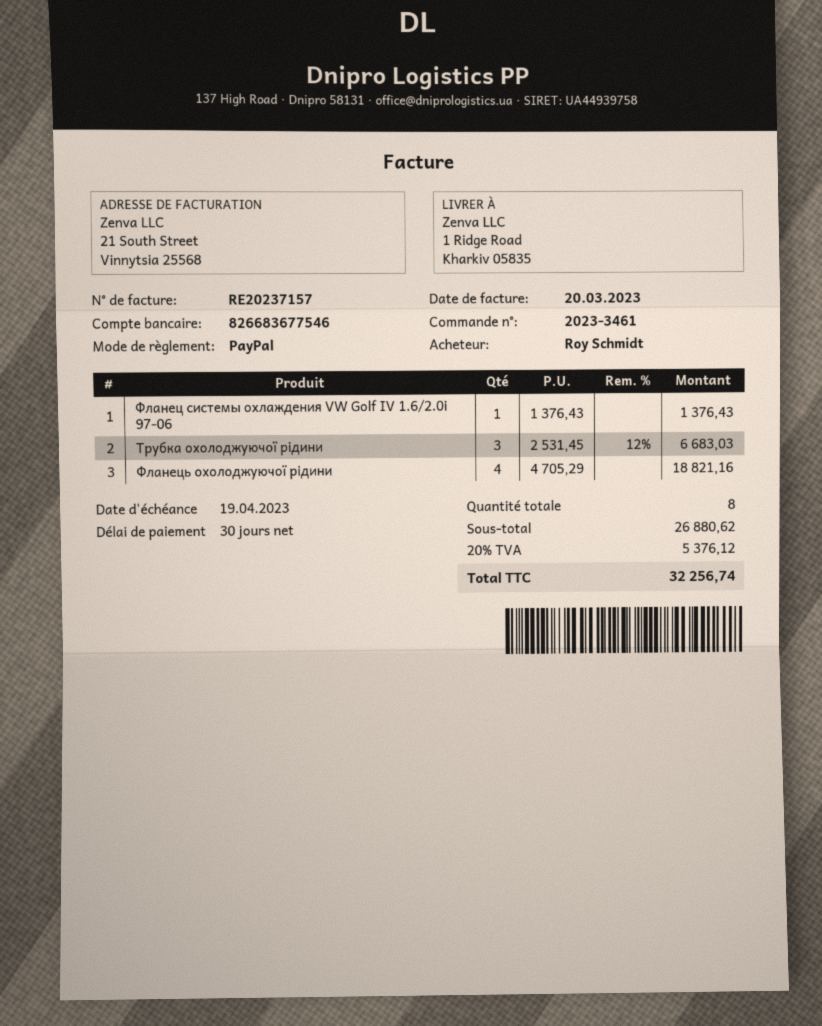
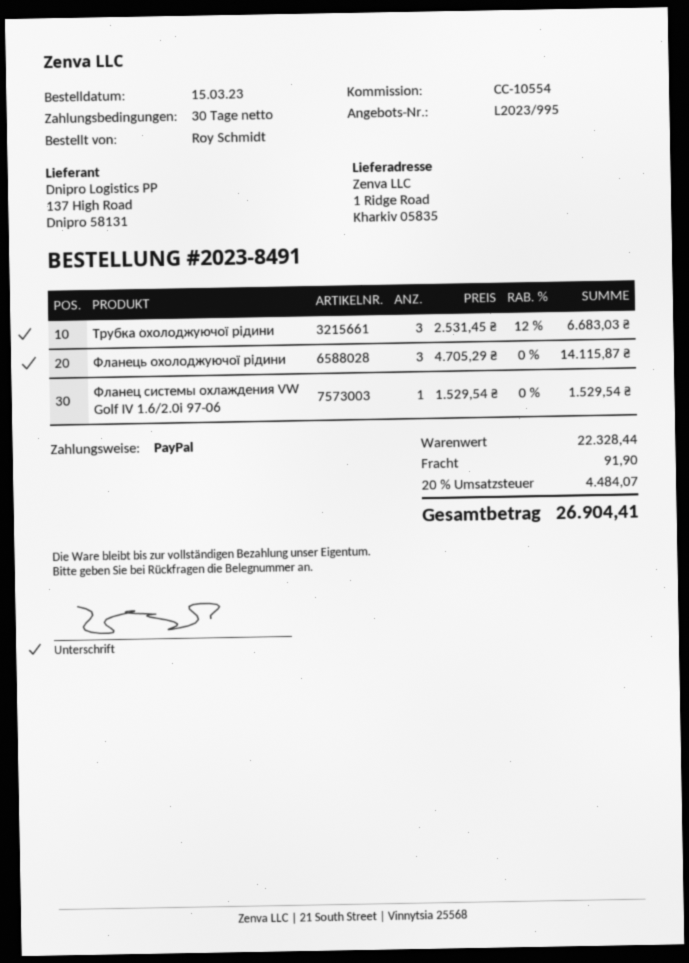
order number: 2023-3461 -> 2023-8491
Фланец системы охлаждения VW Golf IV 1.6/2.0i 97-06: 1 x 1376.43 = 1376.43 -> 1 x 1529.54 = 1529.54
Фланець охолоджуючої рідини: 4 x 4705.29 = 18821.16 -> 3 x 4705.29 = 14115.87
subtotal: 26880.62 -> 22328.44
shipping: none -> 91.90
tax: 20% = 5376.12 -> 20% = 4484.07
total: 32256.74 -> 26904.41

